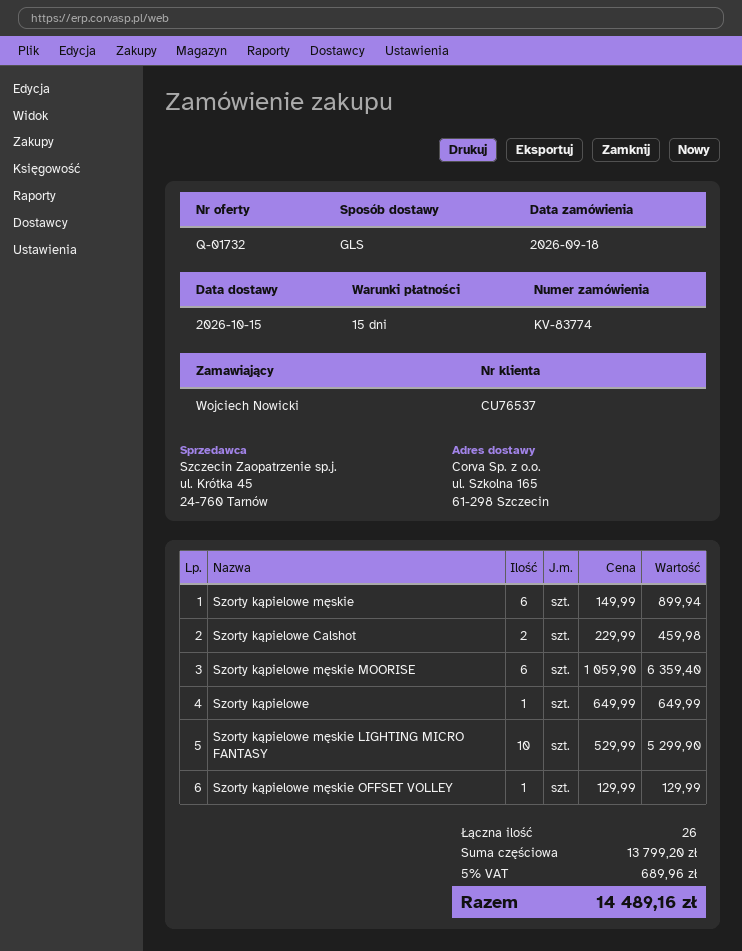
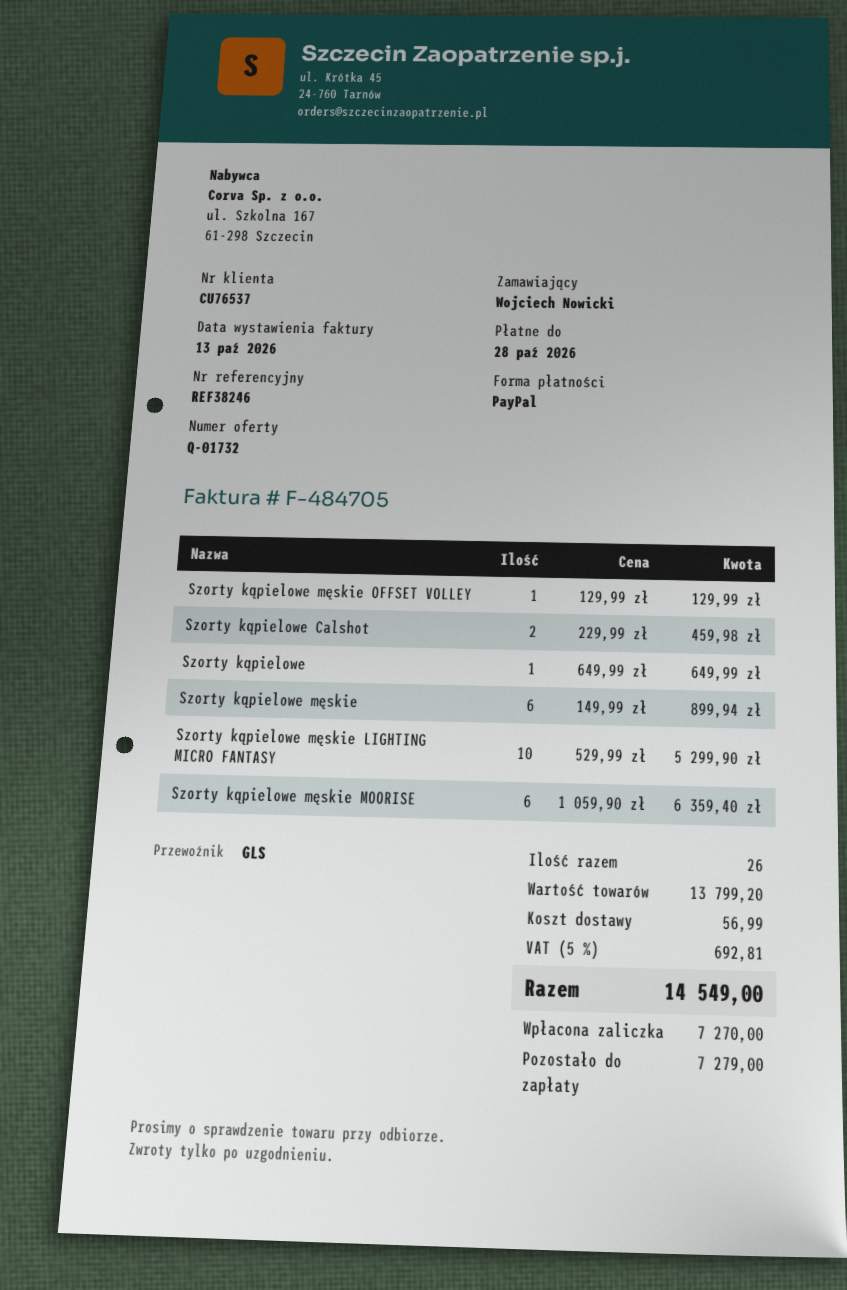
shipping: none -> 56.99
tax: 5% = 689.96 -> 5% = 692.81
total: 14489.16 -> 14549.00

